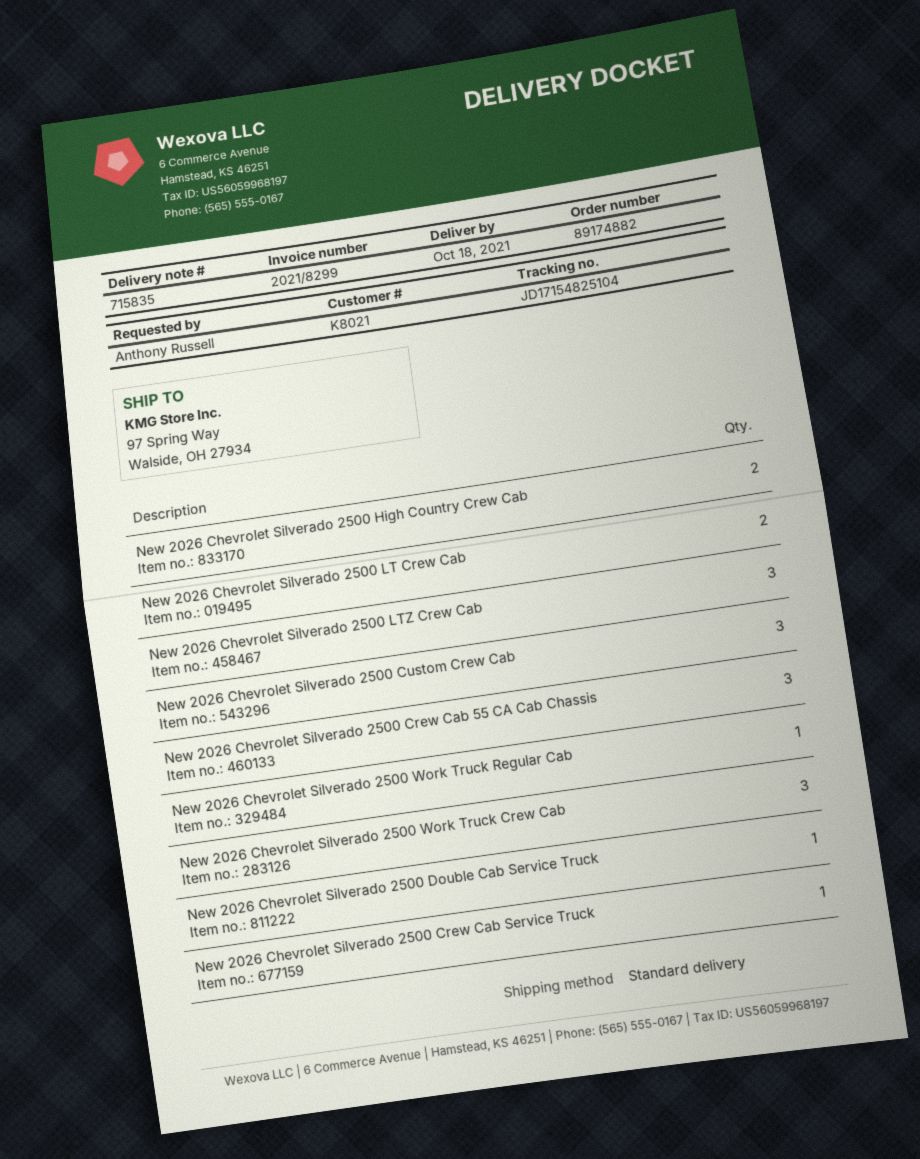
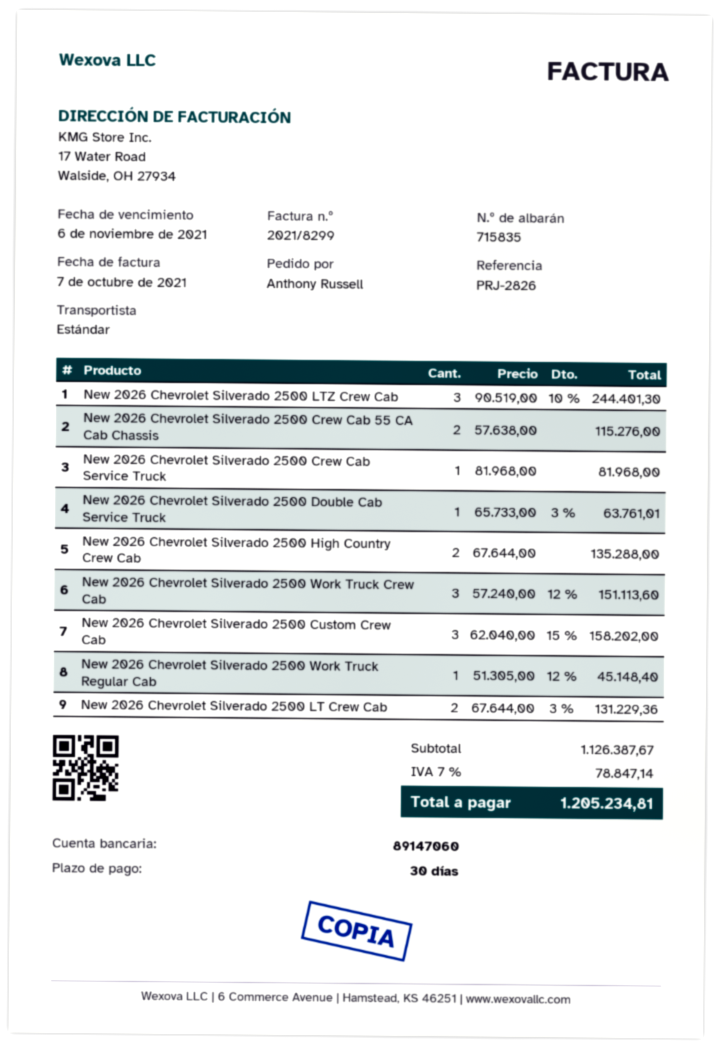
New 2026 Chevrolet Silverado 2500 Crew Cab 55 CA Cab Chassis: 3 -> 2

